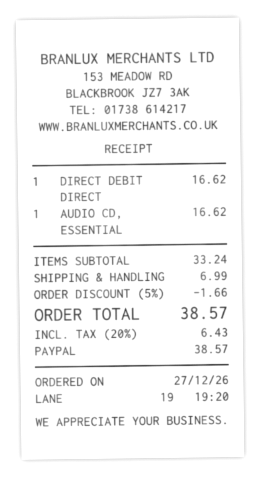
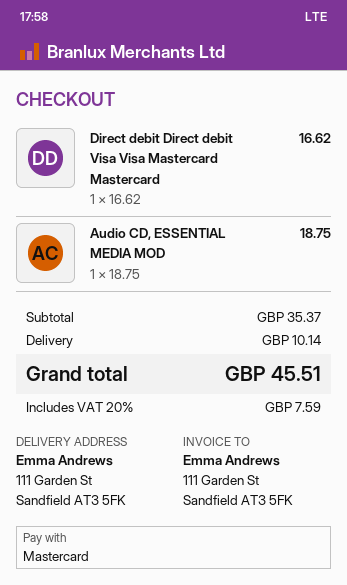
payment method: PayPal -> Mastercard
AUDIO CD, ESSENTIAL: 1 x 16.62 = 16.62 -> 1 x 18.75 = 18.75
subtotal: 33.24 -> 35.37
discount: 5% = 1.66 -> none
shipping: 6.99 -> 10.14
tax: 20% = 6.43 -> 20% = 7.59
total: 38.57 -> 45.51

